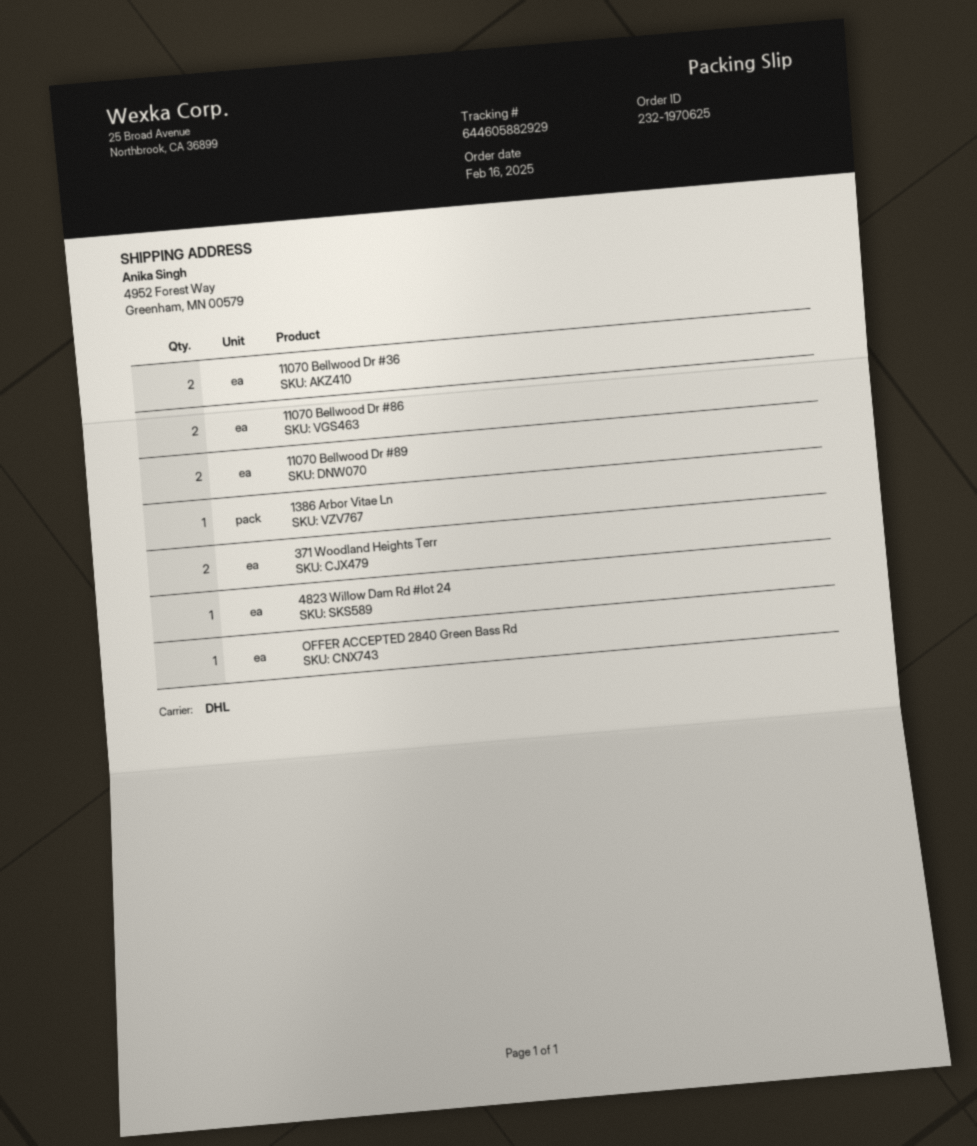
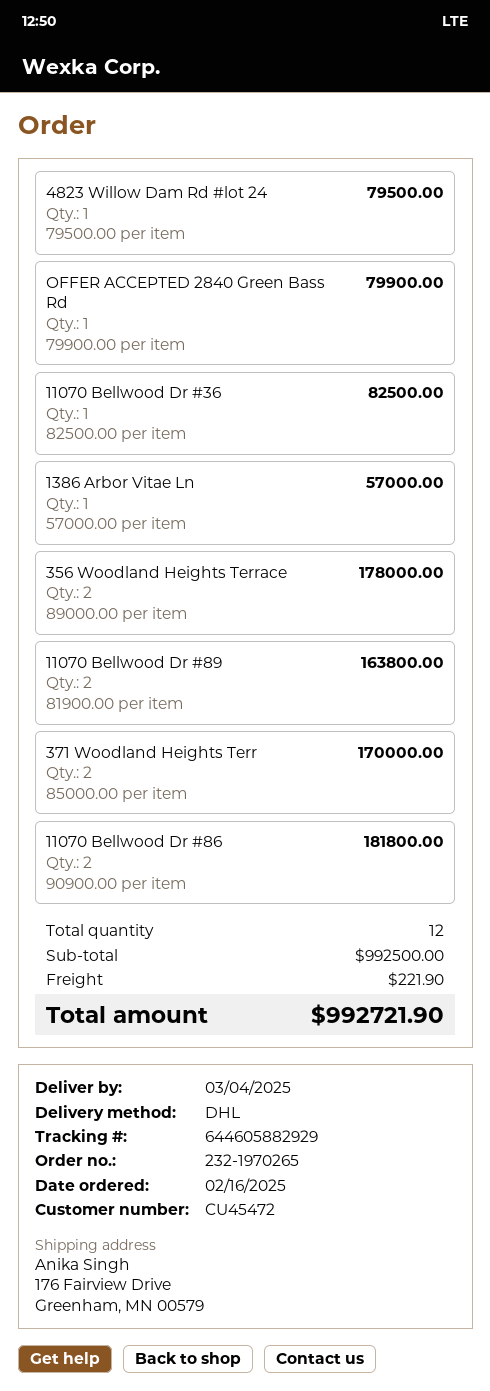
order number: 232-1970625 -> 232-1970265
ship to: 4952 Forest Way, Greenham, MN 00579 -> 176 Fairview Drive, Greenham, MN 00579
11070 Bellwood Dr #36: 2 -> 1
356 Woodland Heights Terrace: none -> 2

